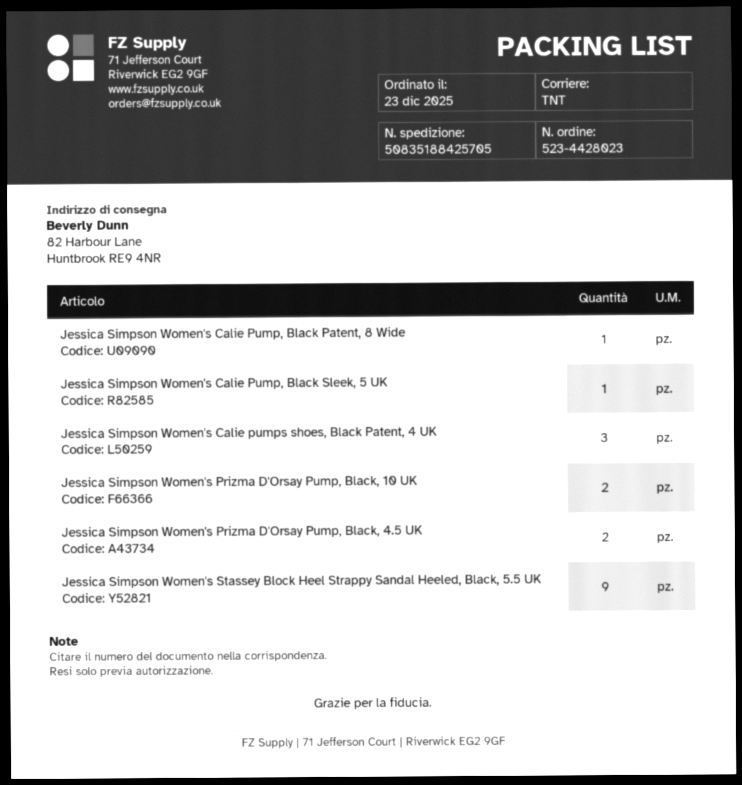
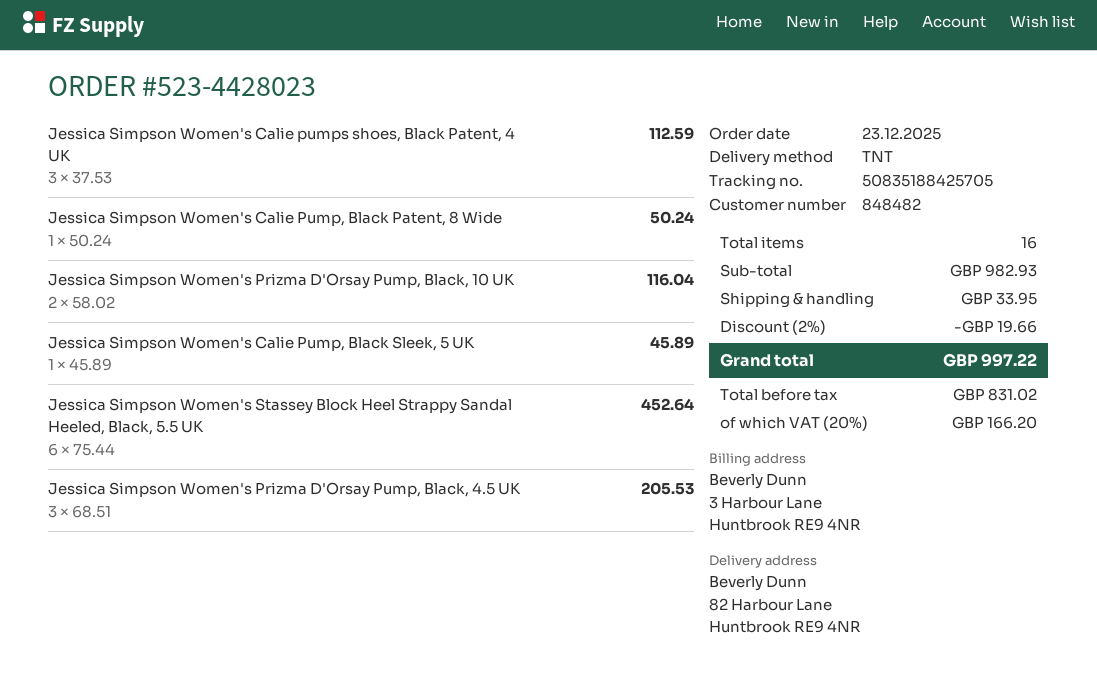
Jessica Simpson Women's Prizma D'Orsay Pump, Black, 4.5 UK: 2 -> 3
Jessica Simpson Women's Stassey Block Heel Strappy Sandal Heeled, Black, 5.5 UK: 9 -> 6

